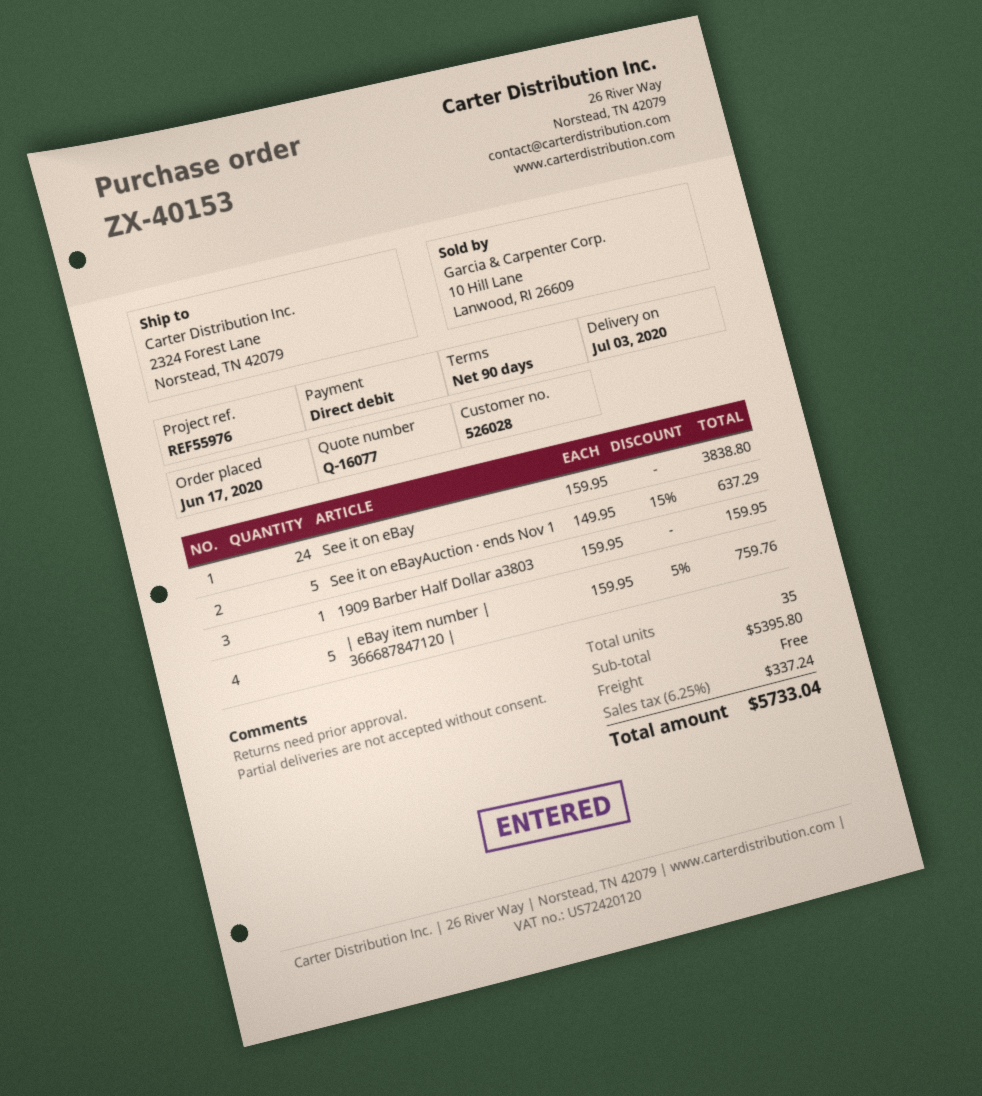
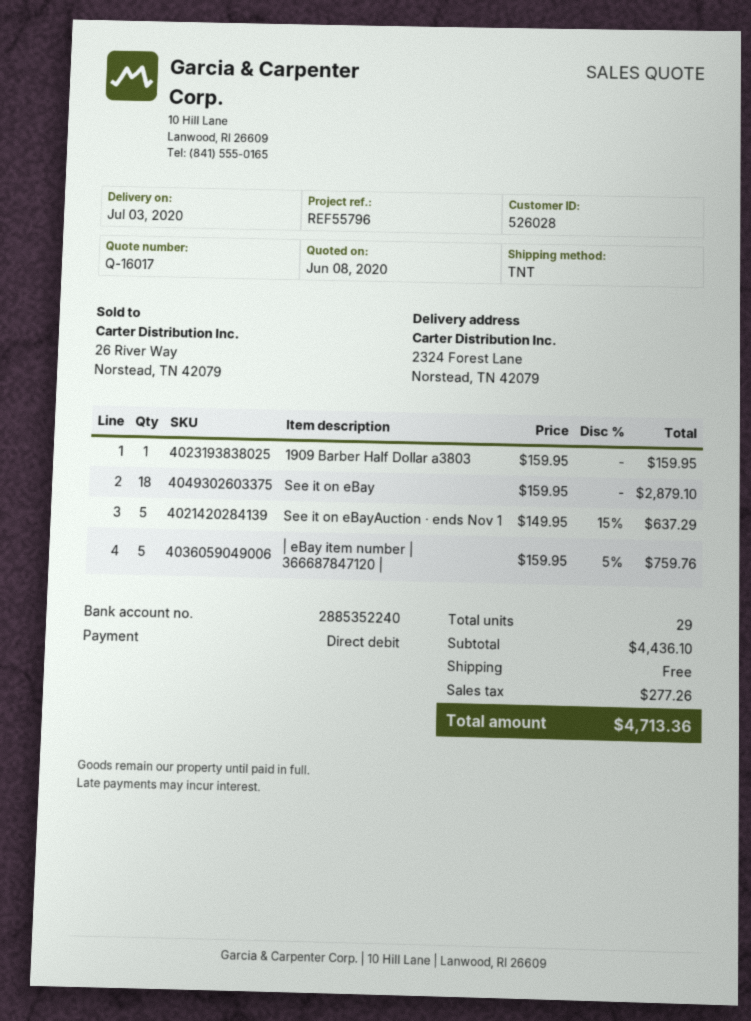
quote number: Q-16077 -> Q-16017
reference: REF55976 -> REF55796
See it on eBay: 24 x 159.95 = 3838.80 -> 18 x 159.95 = 2879.10
total quantity: 35 -> 29
subtotal: 5395.80 -> 4436.10
tax: 337.24 -> 277.26
total: 5733.04 -> 4713.36

